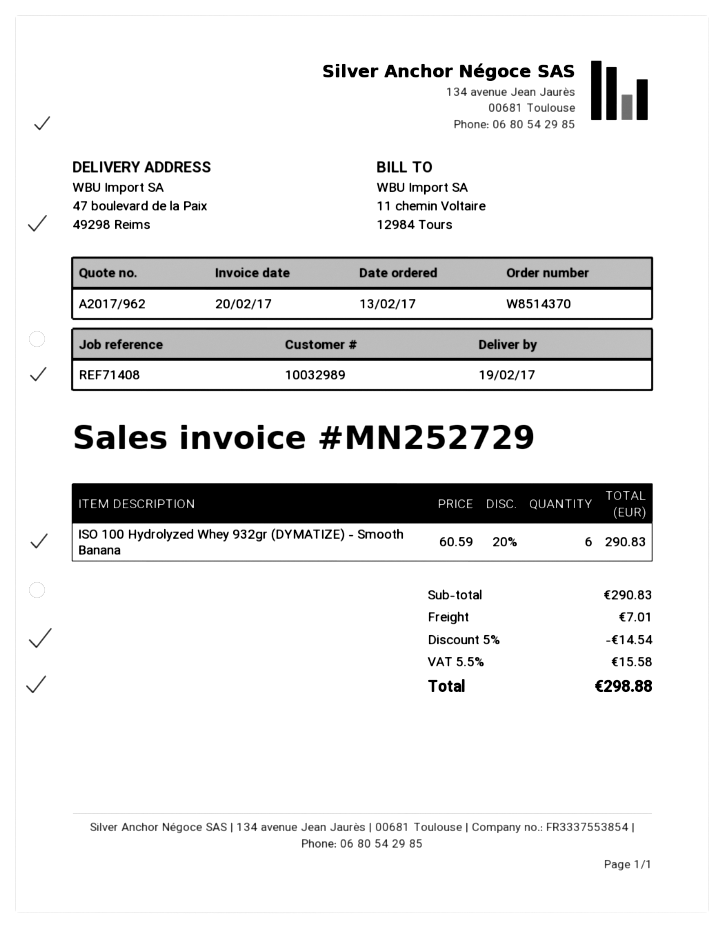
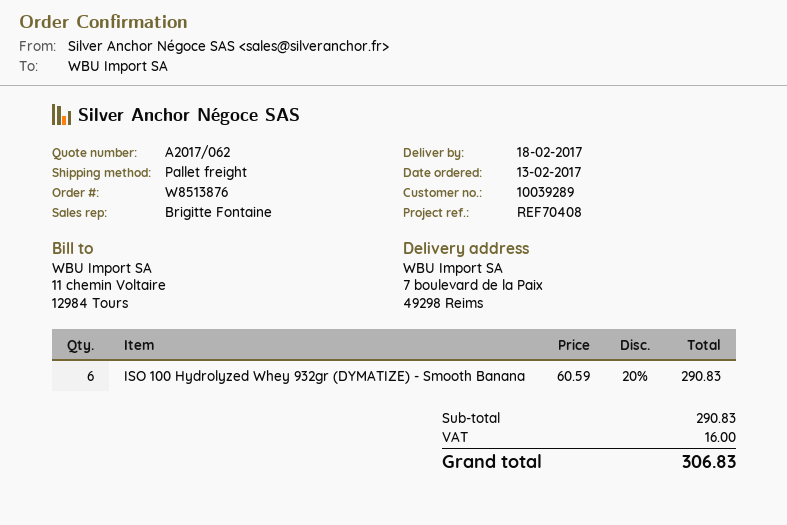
quote number: A2017/962 -> A2017/062
order number: W8514370 -> W8513876
delivery date: 2017-02-19 -> 2017-02-18
customer number: 10032989 -> 10039289
reference: REF71408 -> REF70408
ship to: 47 boulevard de la Paix, 49298 Reims -> 7 boulevard de la Paix, 49298 Reims
discount: 5% = 14.54 -> none
shipping: 7.01 -> none
tax: 15.58 -> 16.00
total: 298.88 -> 306.83

